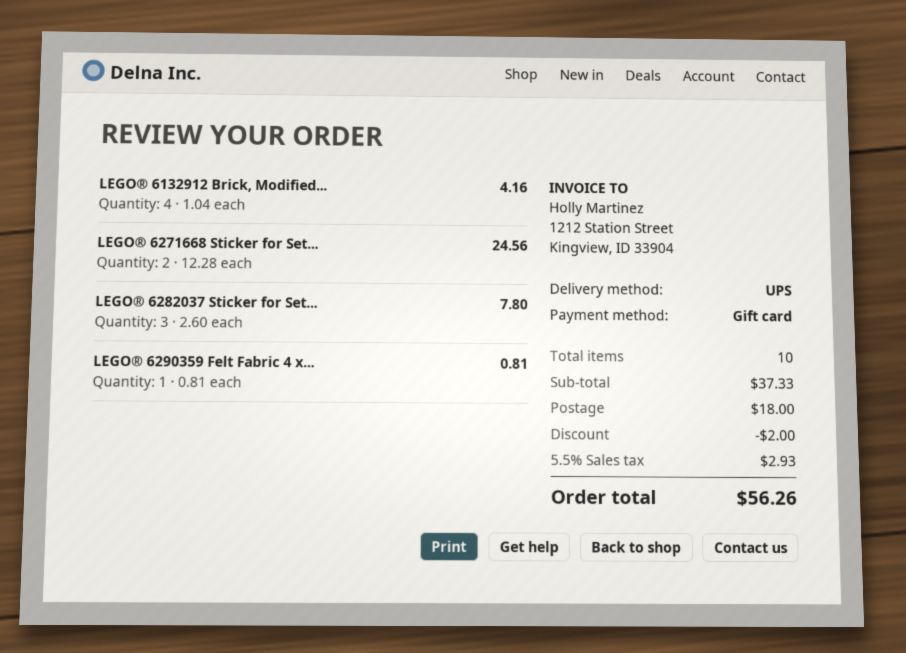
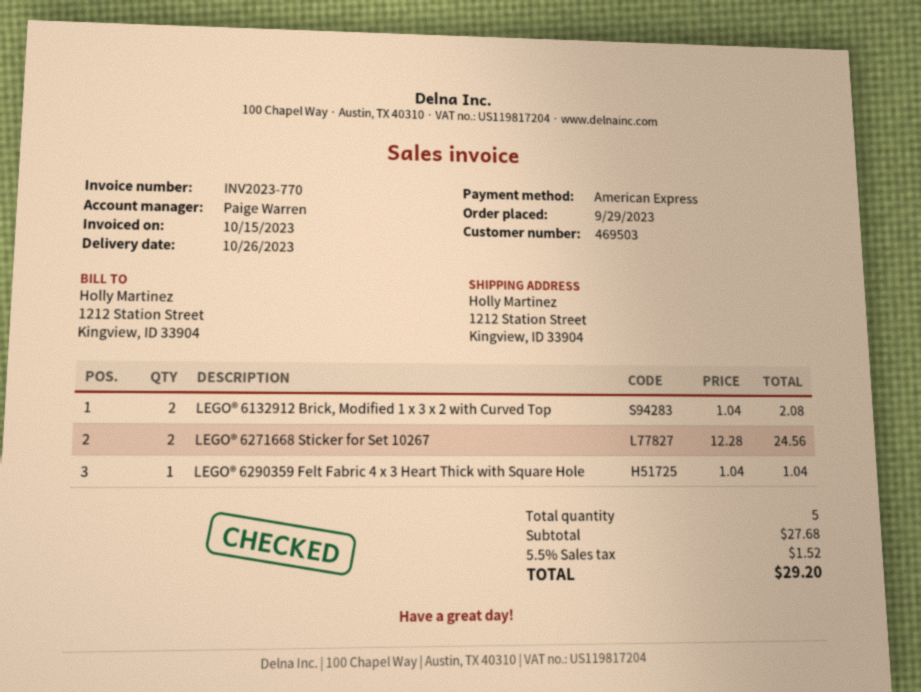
payment method: gift card -> American Express
LEGO® 6132912 Brick, Modified...: 4 x 1.04 = 4.16 -> 2 x 1.04 = 2.08
LEGO® 6282037 Sticker for Set...: 3 x 2.60 = 7.80 -> none
LEGO® 6290359 Felt Fabric 4 x...: 1 x 0.81 = 0.81 -> 1 x 1.04 = 1.04
total quantity: 10 -> 5
subtotal: 37.33 -> 27.68
discount: 2.00 -> none
shipping: 18.00 -> none
tax: 5.5% = 2.93 -> 5.5% = 1.52
total: 56.26 -> 29.20

